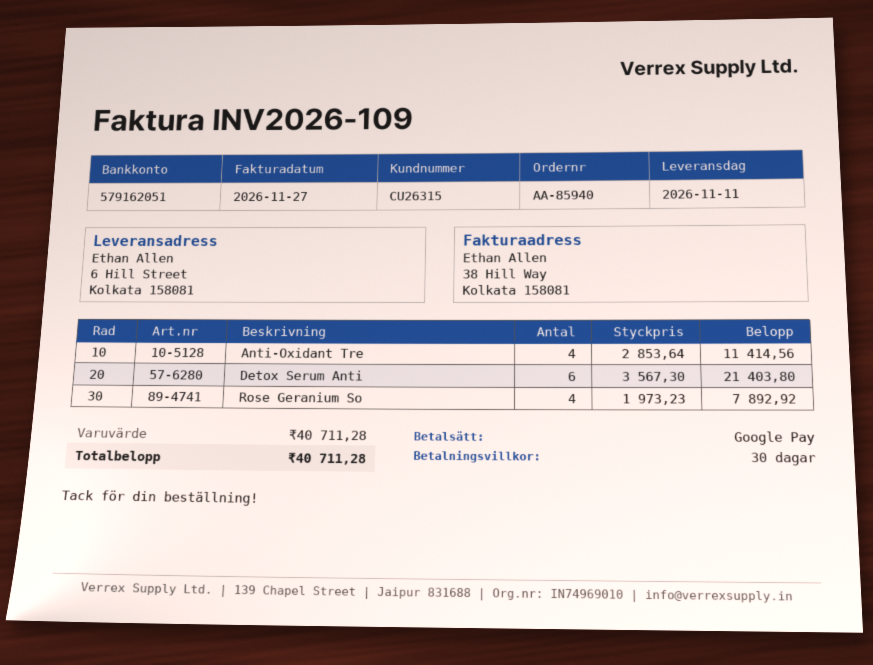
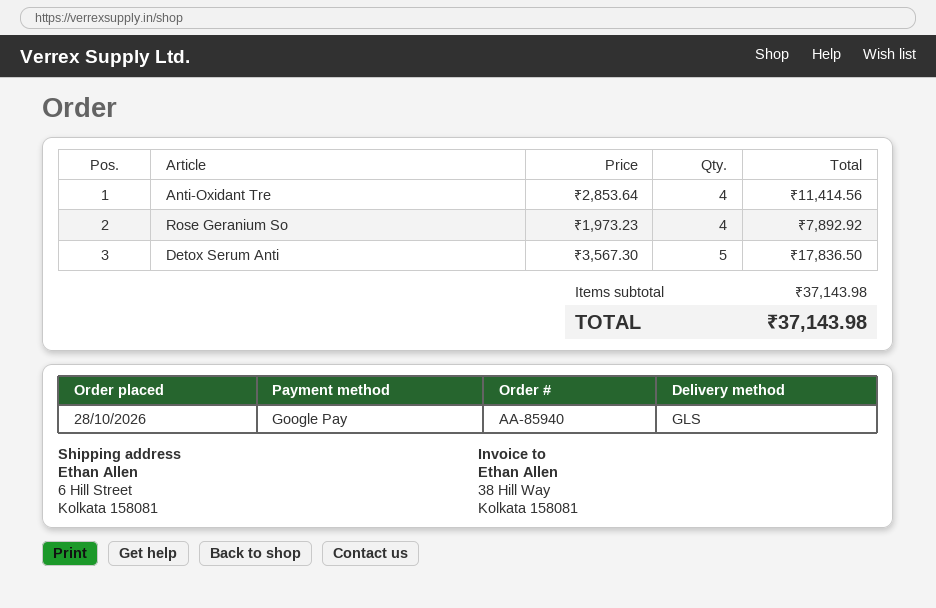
Detox Serum Anti: 6 x 3567.30 = 21403.80 -> 5 x 3567.30 = 17836.50
subtotal: 40711.28 -> 37143.98
total: 40711.28 -> 37143.98

